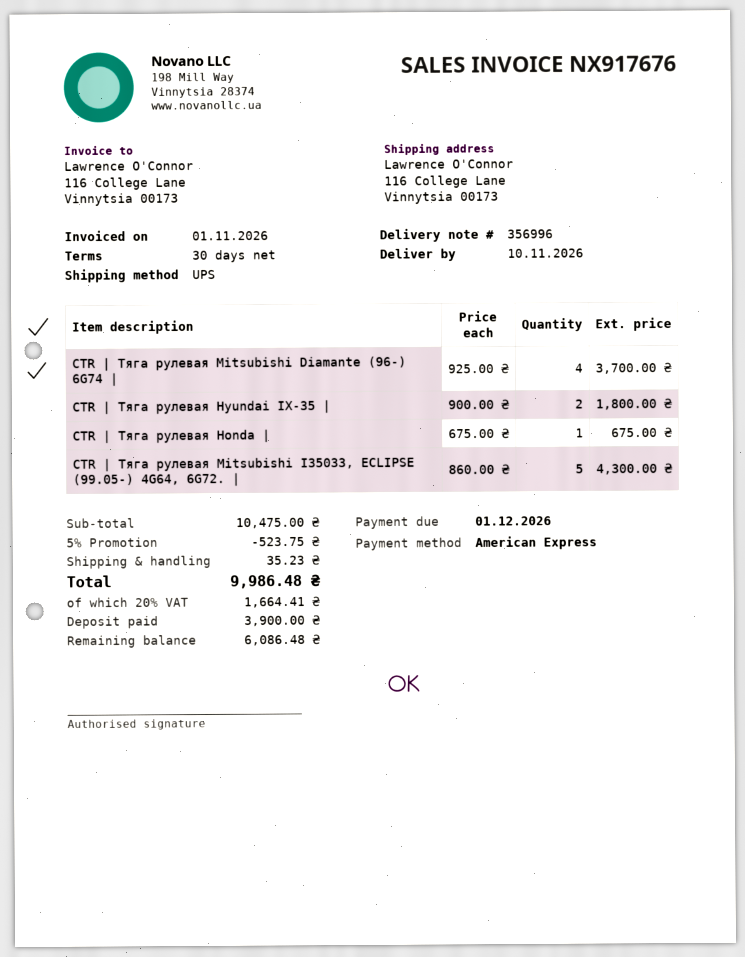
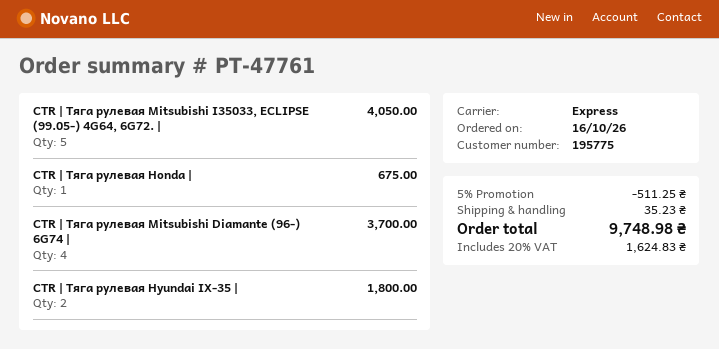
shipping method: UPS -> express
CTR | Тяга рулевая Mitsubishi I35033, ECLIPSE (99.05-) 4G64, 6G72. |: 5 for 4300.00 -> 5 for 4050.00
discount: 5% = 523.75 -> 5% = 511.25
tax: 20% = 1664.41 -> 20% = 1624.83
total: 9986.48 -> 9748.98

